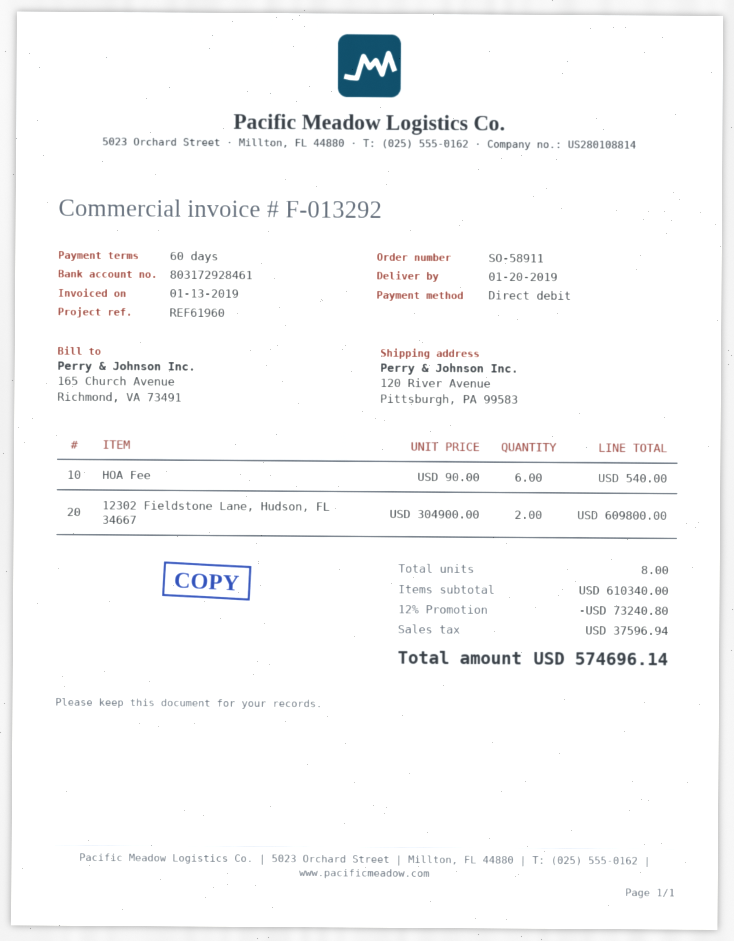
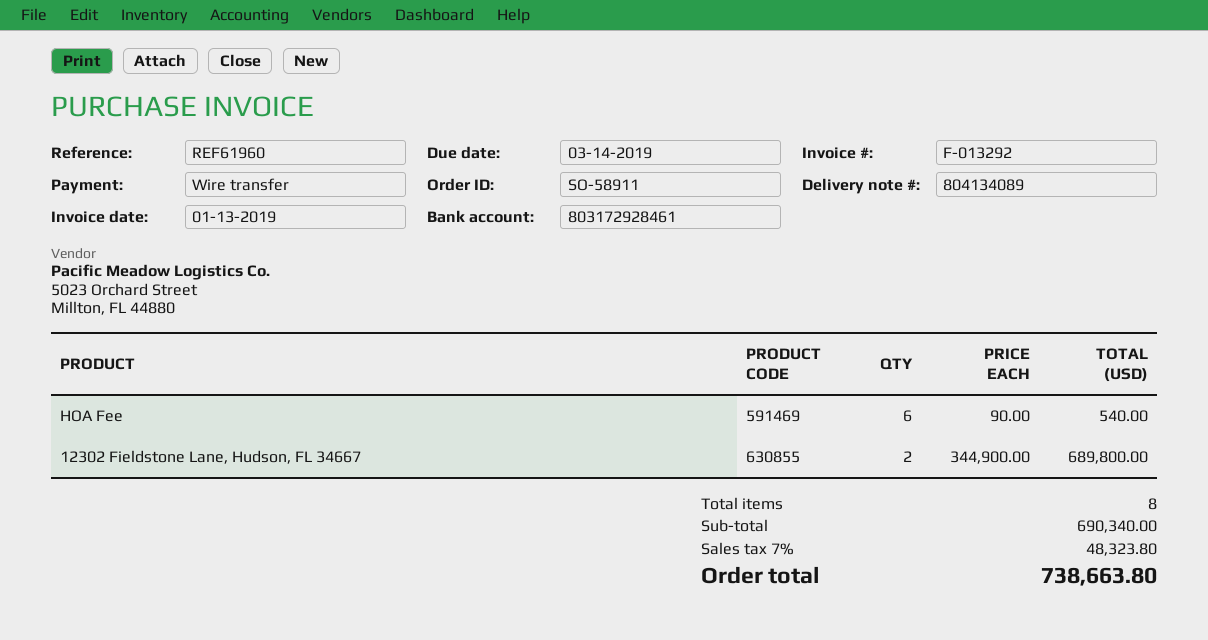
payment method: direct debit -> bank transfer
12302 Fieldstone Lane, Hudson, FL 34667: 2 x 304900.00 = 609800.00 -> 2 x 344900.00 = 689800.00
subtotal: 610340.00 -> 690340.00
discount: 12% = 73240.80 -> none
tax: 37596.94 -> 48323.80
total: 574696.14 -> 738663.80

